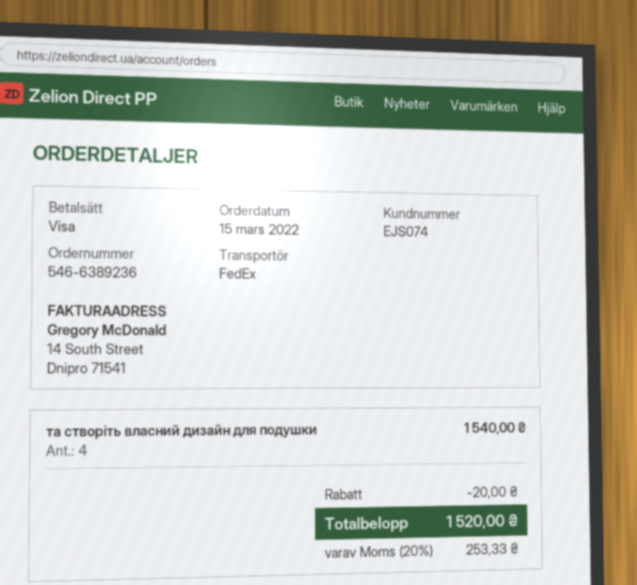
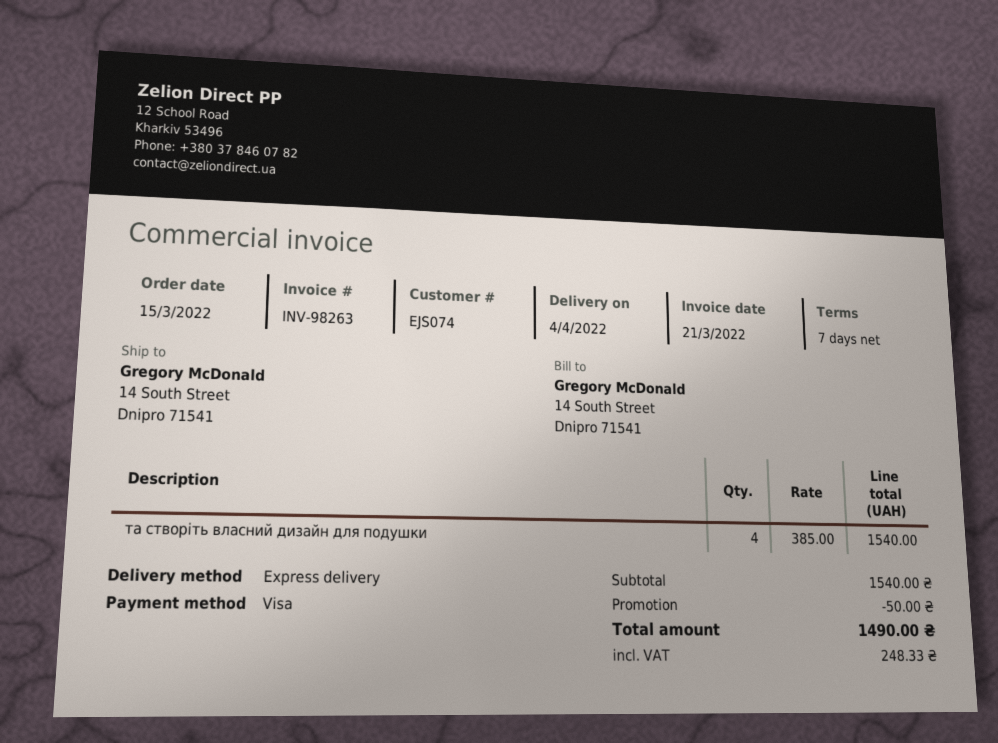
shipping method: FedEx -> express
discount: 20.00 -> 50.00
tax: 253.33 -> 248.33
total: 1520.00 -> 1490.00

